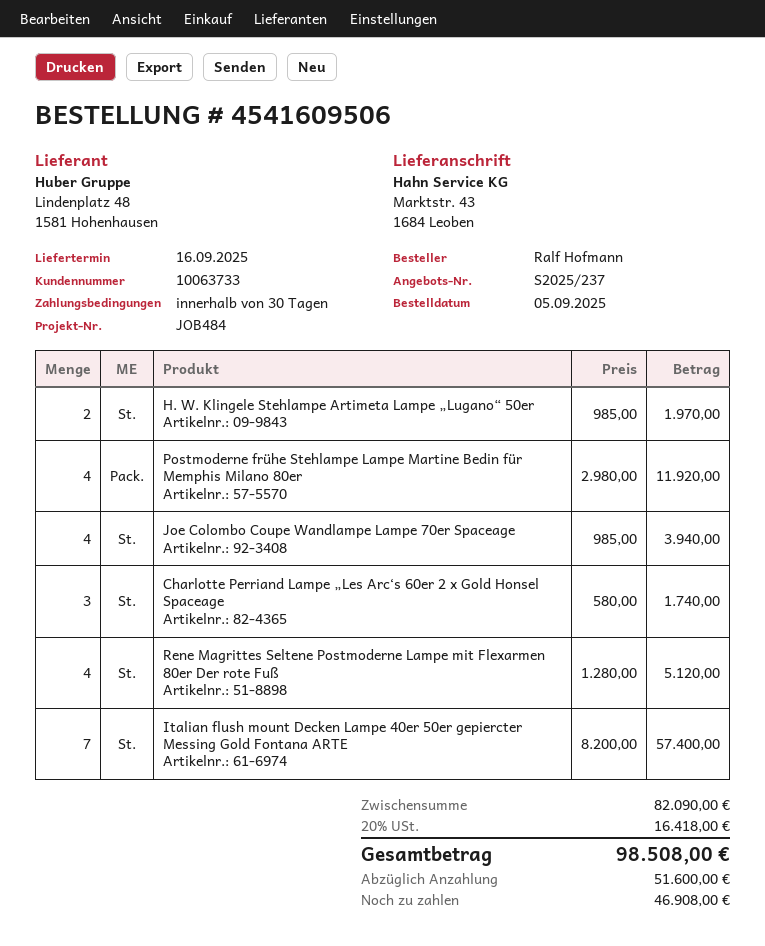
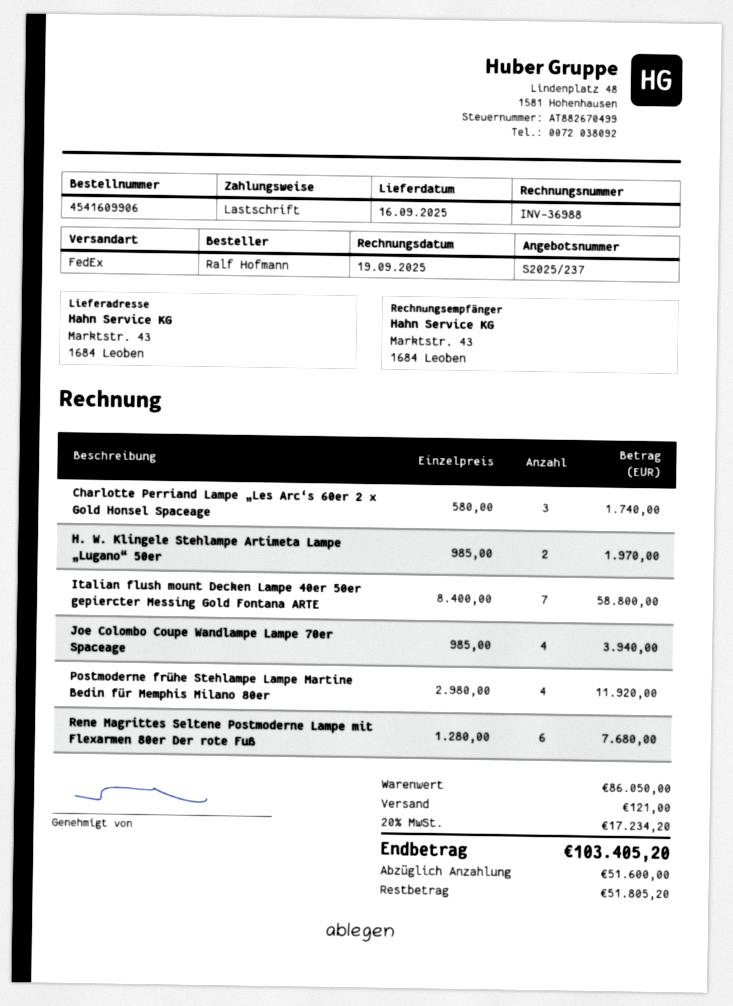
order number: 4541609506 -> 4541609906
Rene Magrittes Seltene Postmoderne Lampe mit Flexarmen 80er Der rote Fuß: 4 x 1280.00 = 5120.00 -> 6 x 1280.00 = 7680.00
Italian flush mount Decken Lampe 40er 50er gepiercter Messing Gold Fontana ARTE: 7 x 8200.00 = 57400.00 -> 7 x 8400.00 = 58800.00
subtotal: 82090.00 -> 86050.00
shipping: none -> 121.00
tax: 20% = 16418.00 -> 20% = 17234.20
total: 98508.00 -> 103405.20
balance: 46908.00 -> 51805.20

